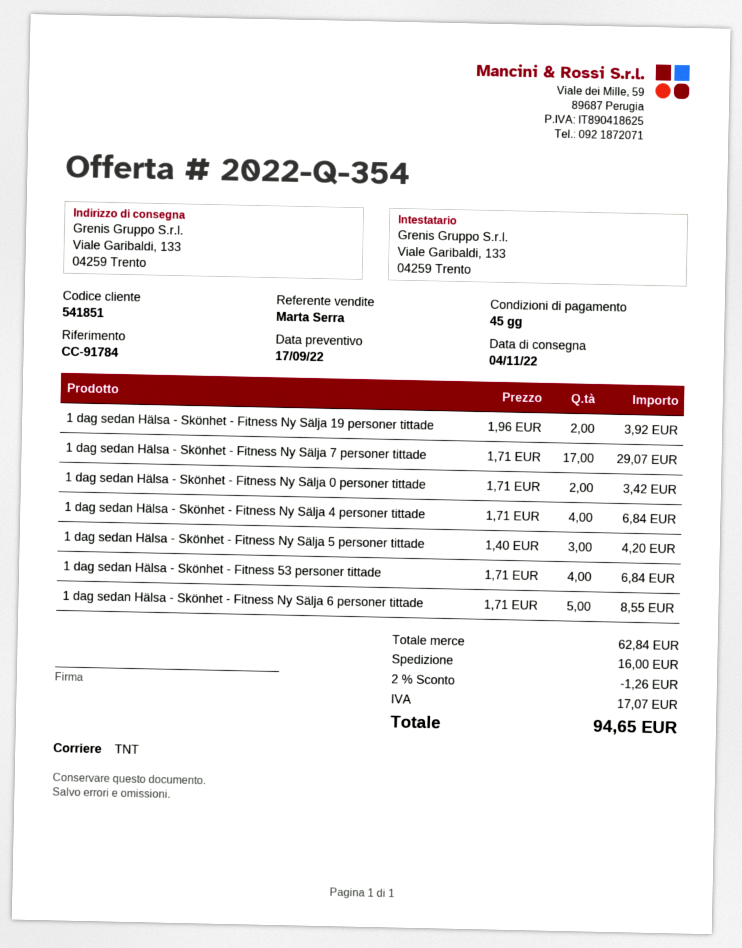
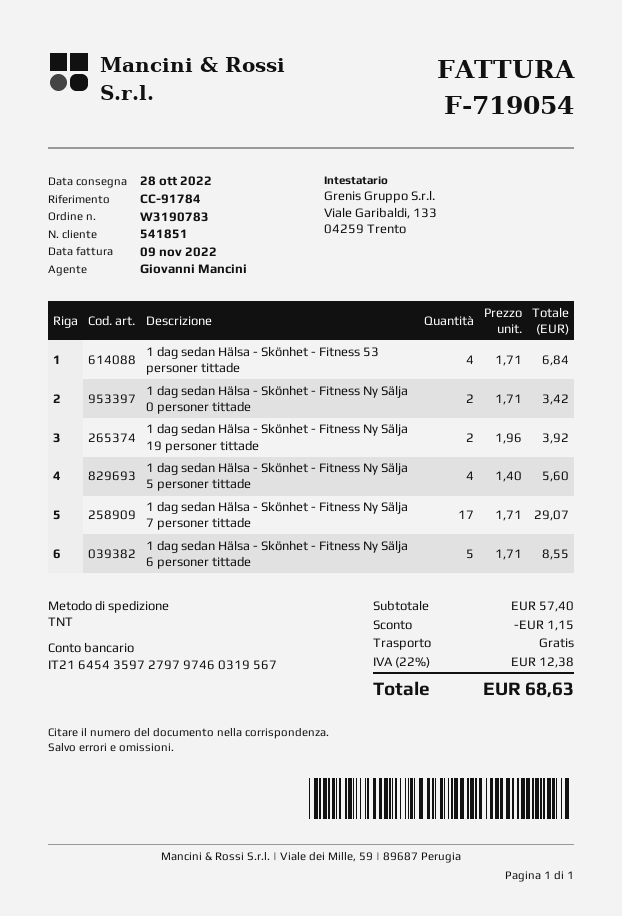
delivery date: 2022-11-04 -> 2022-10-28
sales rep: Marta Serra -> Giovanni Mancini
1 dag sedan Hälsa - Skönhet - Fitness Ny Sälja 4 personer tittade: 4 x 1.71 = 6.84 -> none
1 dag sedan Hälsa - Skönhet - Fitness Ny Sälja 5 personer tittade: 3 x 1.40 = 4.20 -> 4 x 1.40 = 5.60
subtotal: 62.84 -> 57.40
discount: 1.26 -> 1.15
shipping: 16.00 -> 0.00
tax: 17.07 -> 12.38
total: 94.65 -> 68.63

